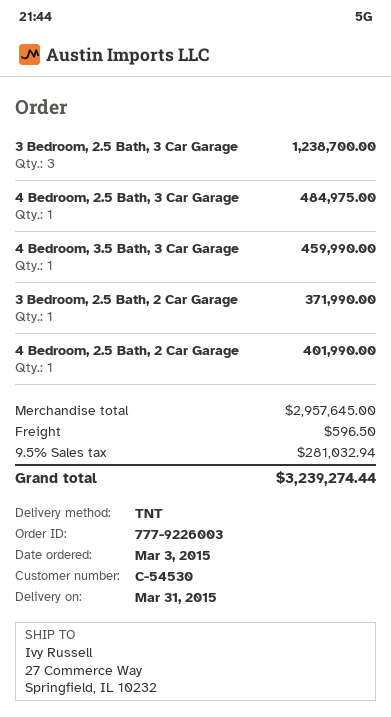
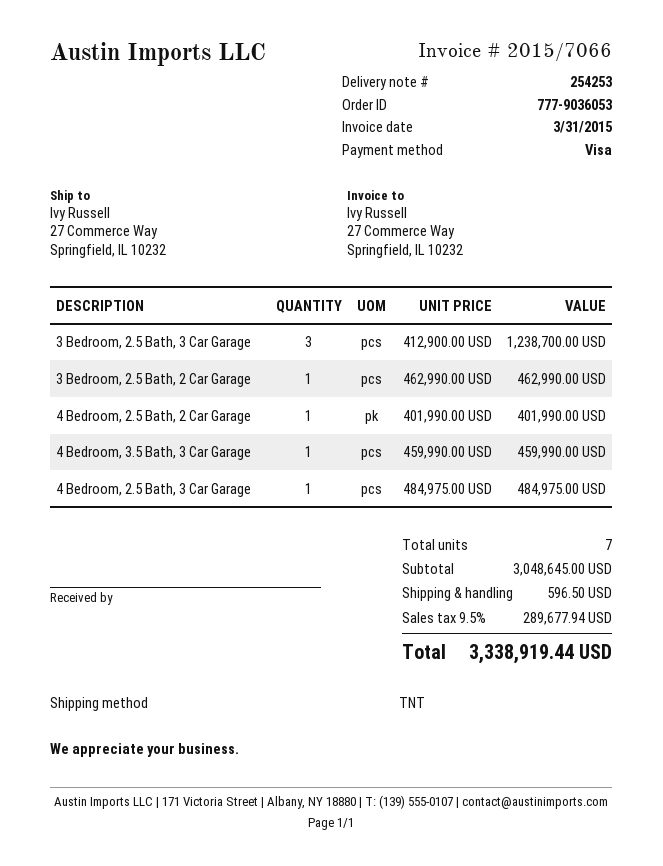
order number: 777-9226003 -> 777-9036053
3 Bedroom, 2.5 Bath, 2 Car Garage: 1 for 371990.00 -> 1 for 462990.00
subtotal: 2957645.00 -> 3048645.00
tax: 9.5% = 281032.94 -> 9.5% = 289677.94
total: 3239274.44 -> 3338919.44

